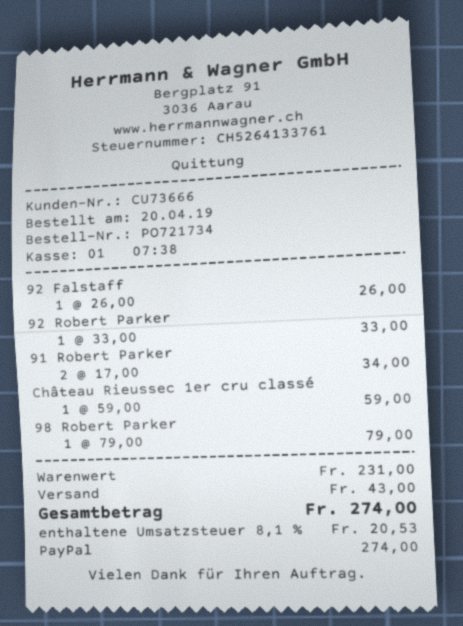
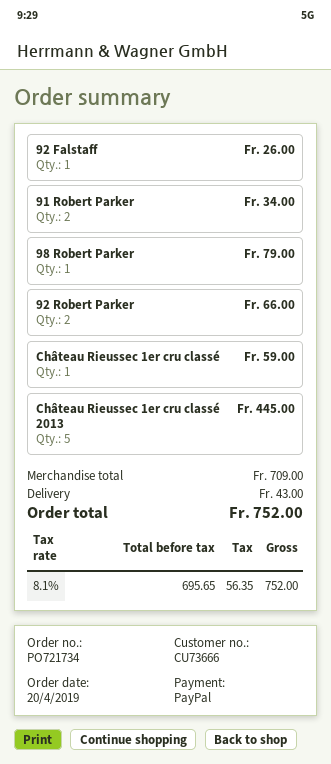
92 Robert Parker: 1 for 33.00 -> 2 for 66.00
Château Rieussec 1er cru classé 2013: none -> 5 for 445.00
subtotal: 231.00 -> 709.00
tax: 8.1% = 20.53 -> 8.1% = 56.35
total: 274.00 -> 752.00

